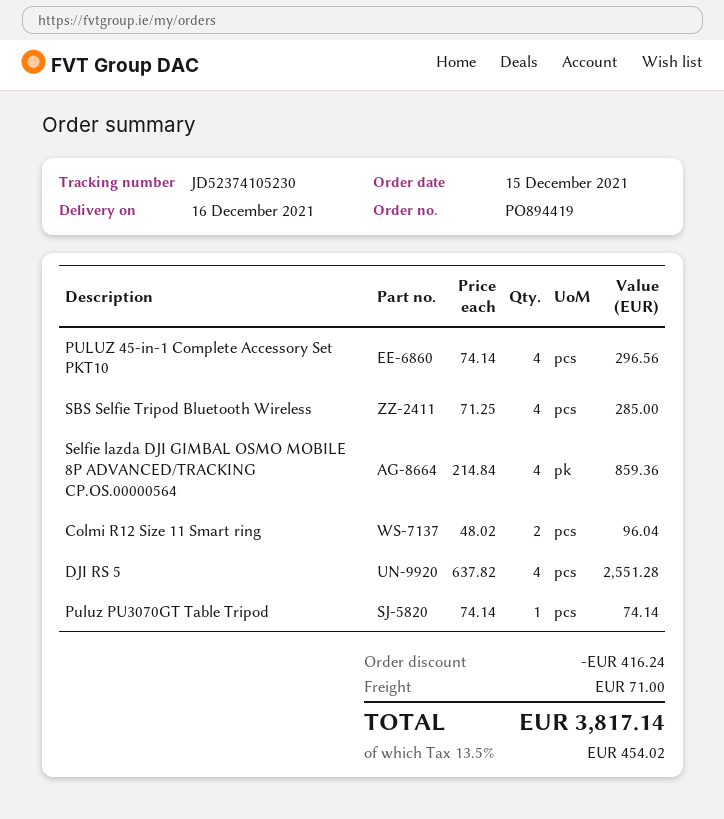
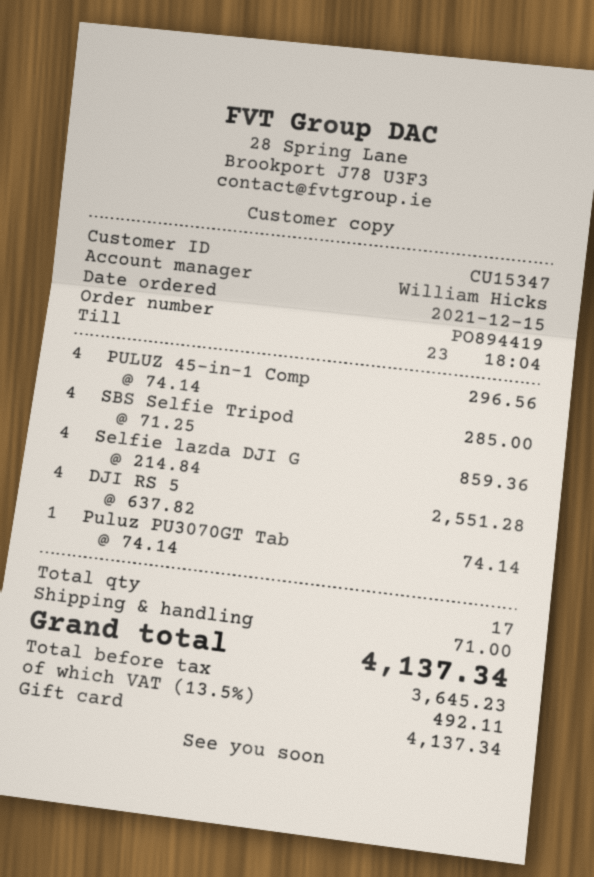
Colmi R12 Size 11 Smart ring: 2 x 48.02 = 96.04 -> none
discount: 416.24 -> none
tax: 13.5% = 454.02 -> 13.5% = 492.11
total: 3817.14 -> 4137.34

